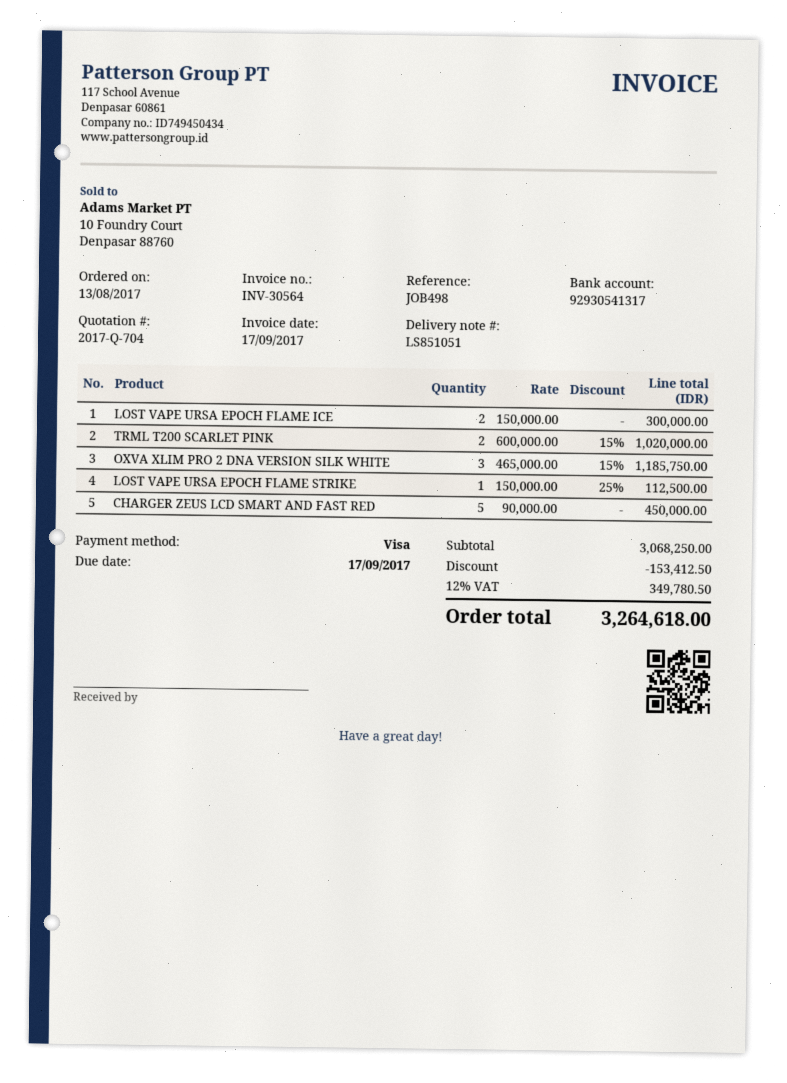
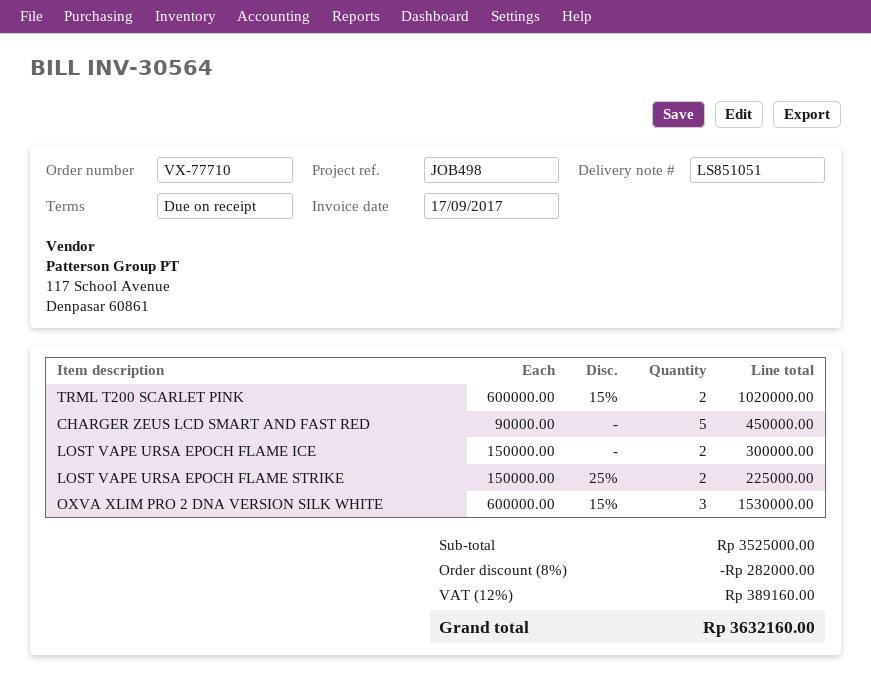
OXVA XLIM PRO 2 DNA VERSION SILK WHITE: 3 x 465000.00 - 15% = 1185750.00 -> 3 x 600000.00 - 15% = 1530000.00
LOST VAPE URSA EPOCH FLAME STRIKE: 1 x 150000.00 - 25% = 112500.00 -> 2 x 150000.00 - 25% = 225000.00
subtotal: 3068250.00 -> 3525000.00
discount: 153412.50 -> 282000.00
tax: 12% = 349780.50 -> 12% = 389160.00
total: 3264618.00 -> 3632160.00

